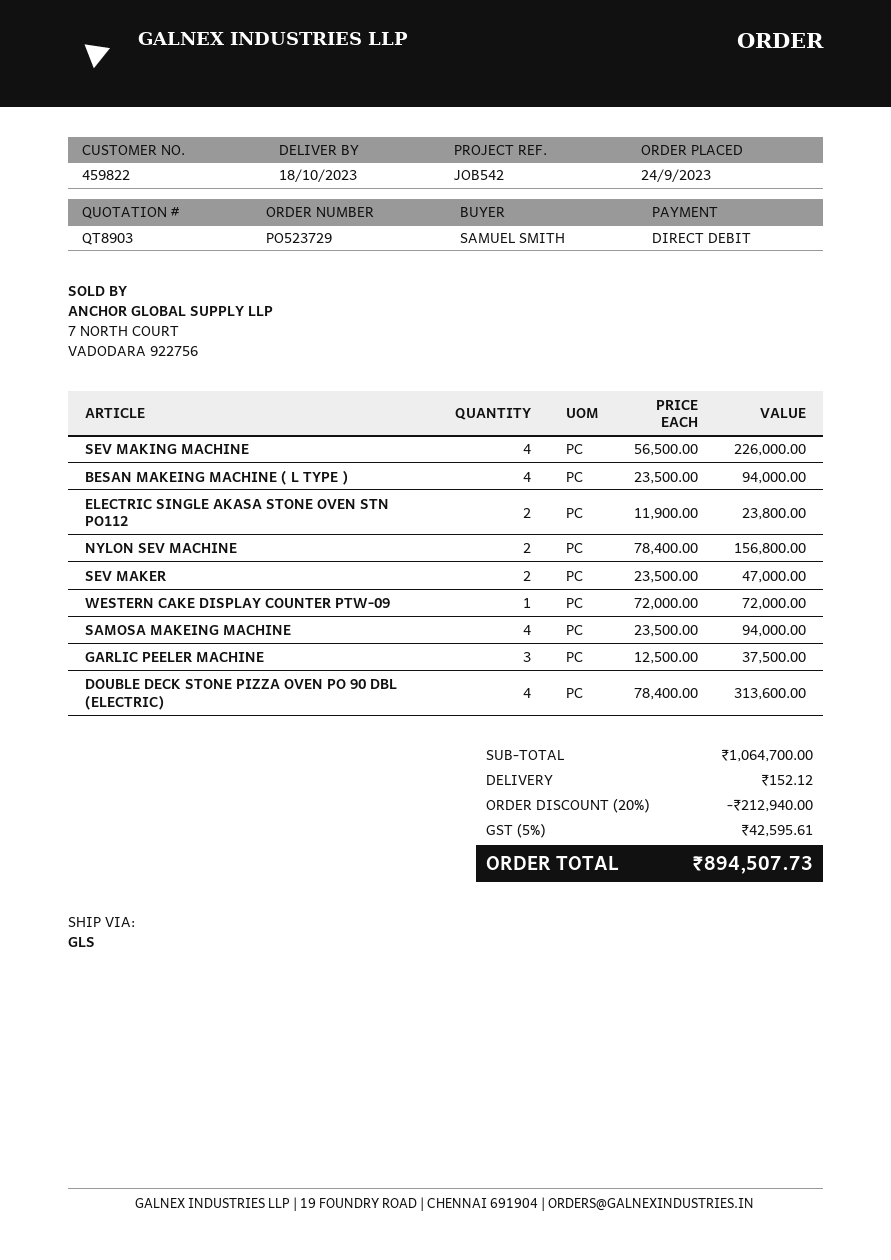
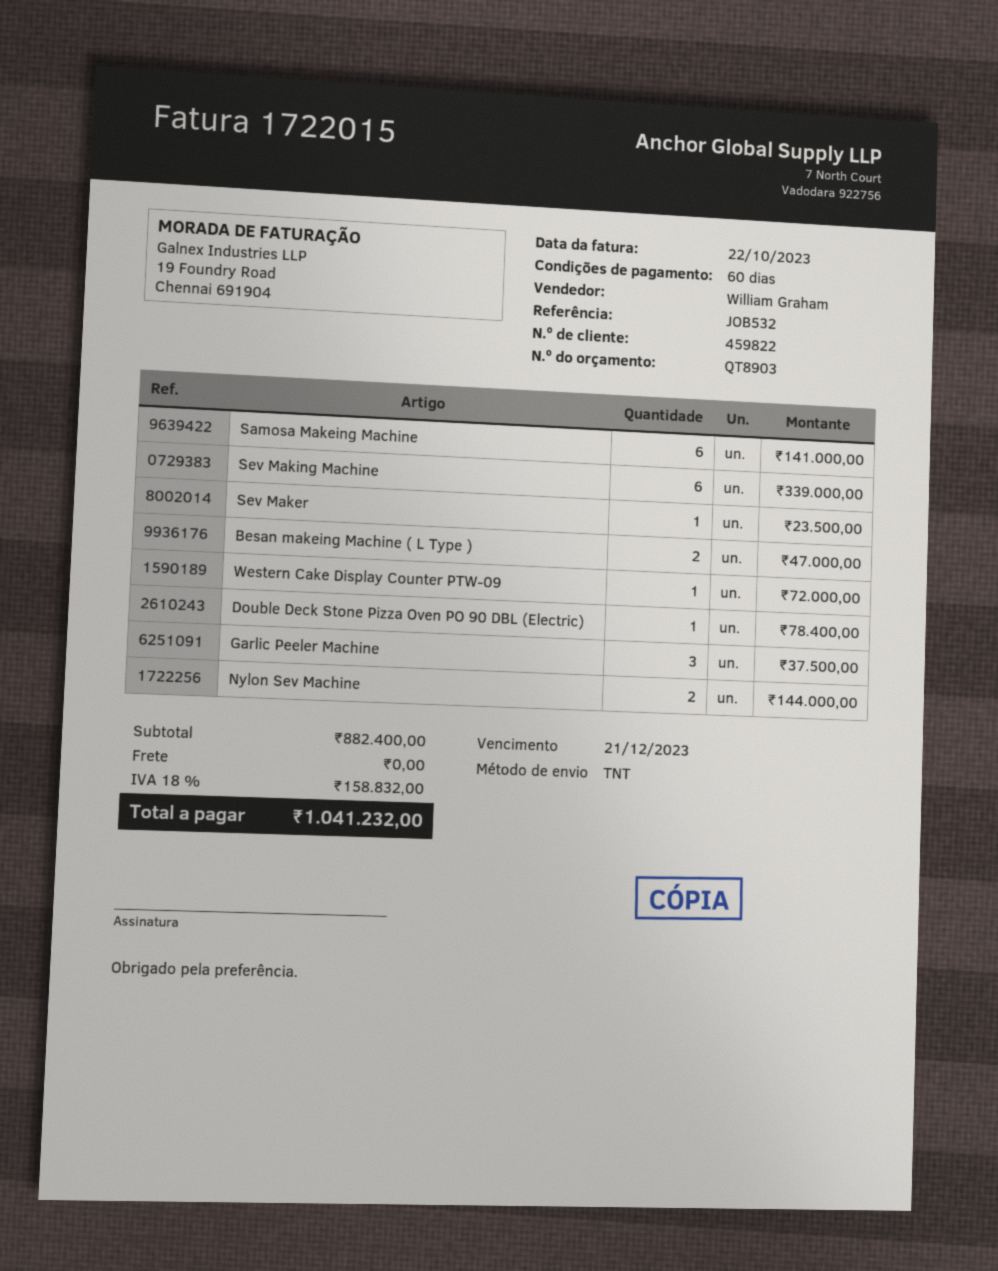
reference: JOB542 -> JOB532
shipping method: GLS -> TNT
SEV MAKING MACHINE: 4 for 226000.00 -> 6 for 339000.00
BESAN MAKEING MACHINE ( L TYPE ): 4 for 94000.00 -> 2 for 47000.00
ELECTRIC SINGLE AKASA STONE OVEN STN PO112: 2 for 23800.00 -> none
NYLON SEV MACHINE: 2 for 156800.00 -> 2 for 144000.00
SEV MAKER: 2 for 47000.00 -> 1 for 23500.00
SAMOSA MAKEING MACHINE: 4 for 94000.00 -> 6 for 141000.00
DOUBLE DECK STONE PIZZA OVEN PO 90 DBL (ELECTRIC): 4 for 313600.00 -> 1 for 78400.00
subtotal: 1064700.00 -> 882400.00
discount: 20% = 212940.00 -> none
shipping: 152.12 -> 0.00
tax: 5% = 42595.61 -> 18% = 158832.00
total: 894507.73 -> 1041232.00

